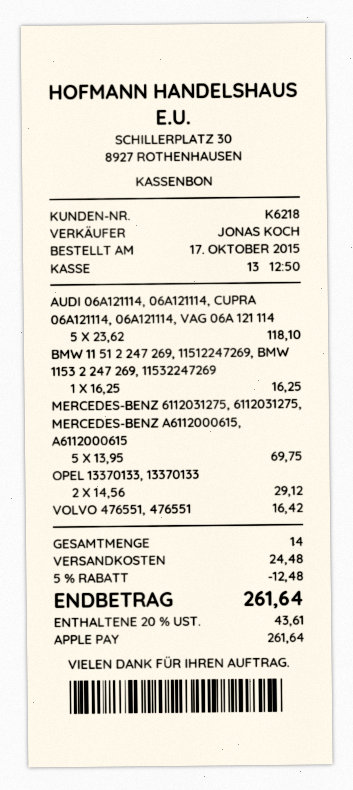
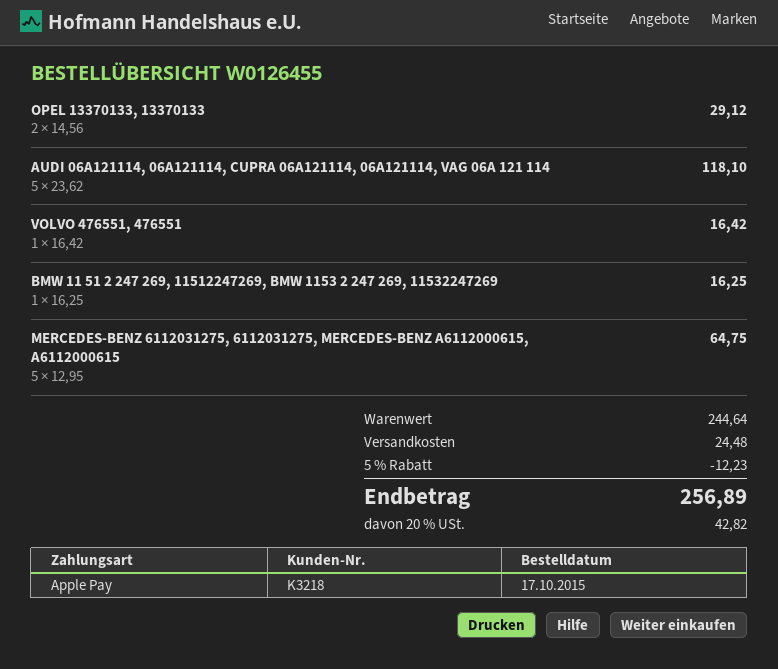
customer number: K6218 -> K3218
MERCEDES-BENZ 6112031275, 6112031275, MERCEDES-BENZ A6112000615, A6112000615: 5 x 13.95 = 69.75 -> 5 x 12.95 = 64.75
discount: 5% = 12.48 -> 5% = 12.23
tax: 20% = 43.61 -> 20% = 42.82
total: 261.64 -> 256.89

